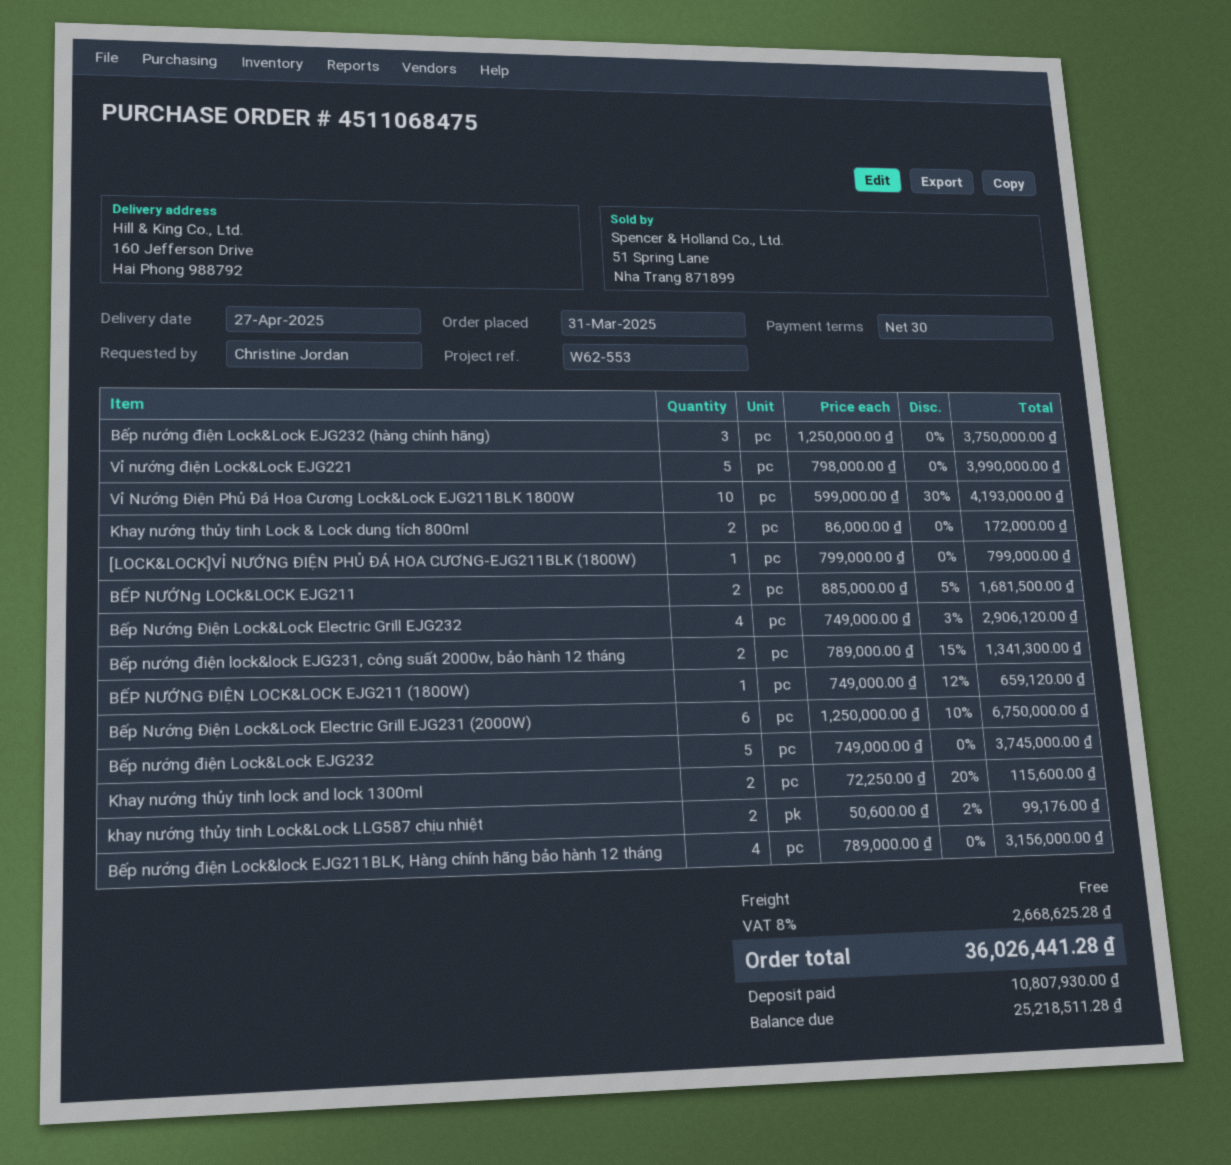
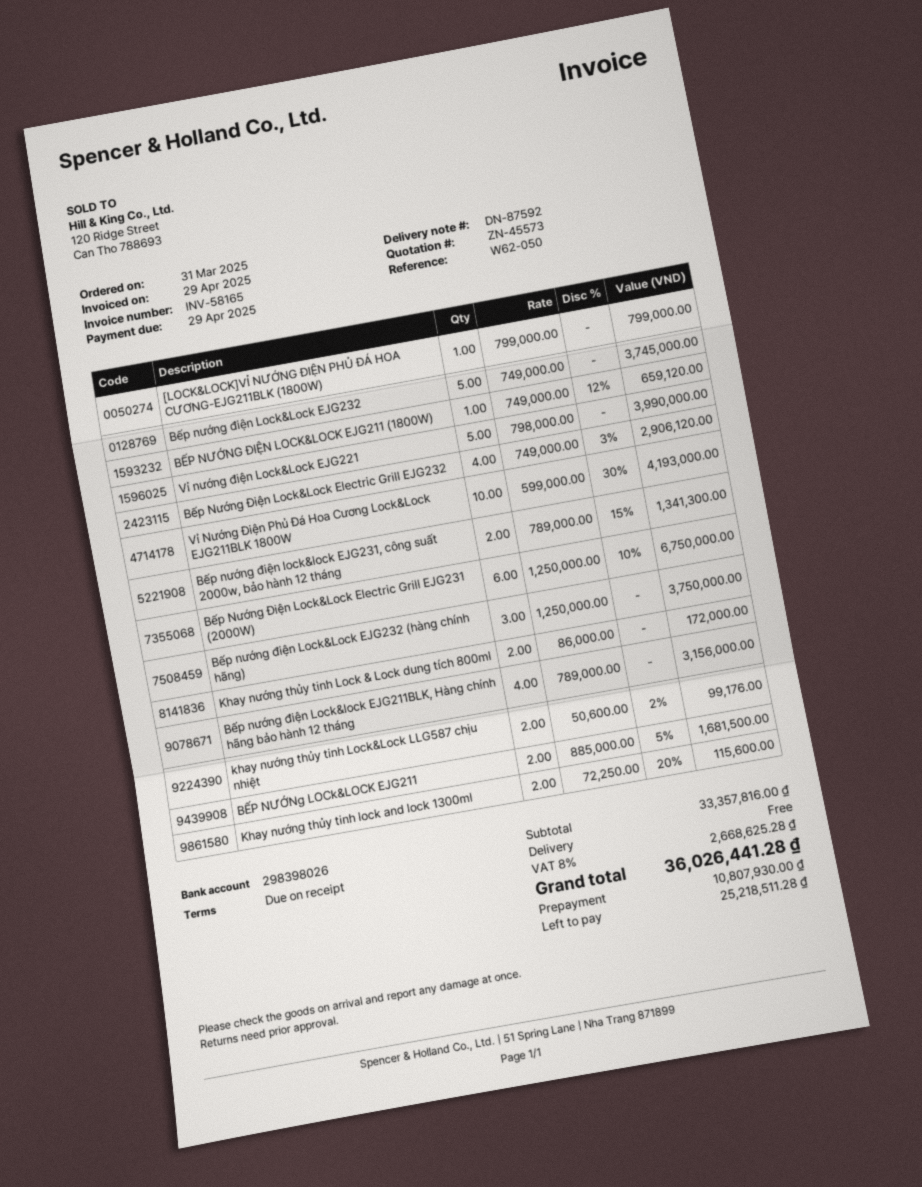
payment terms: 30 days -> on receipt
reference: W62-553 -> W62-050

